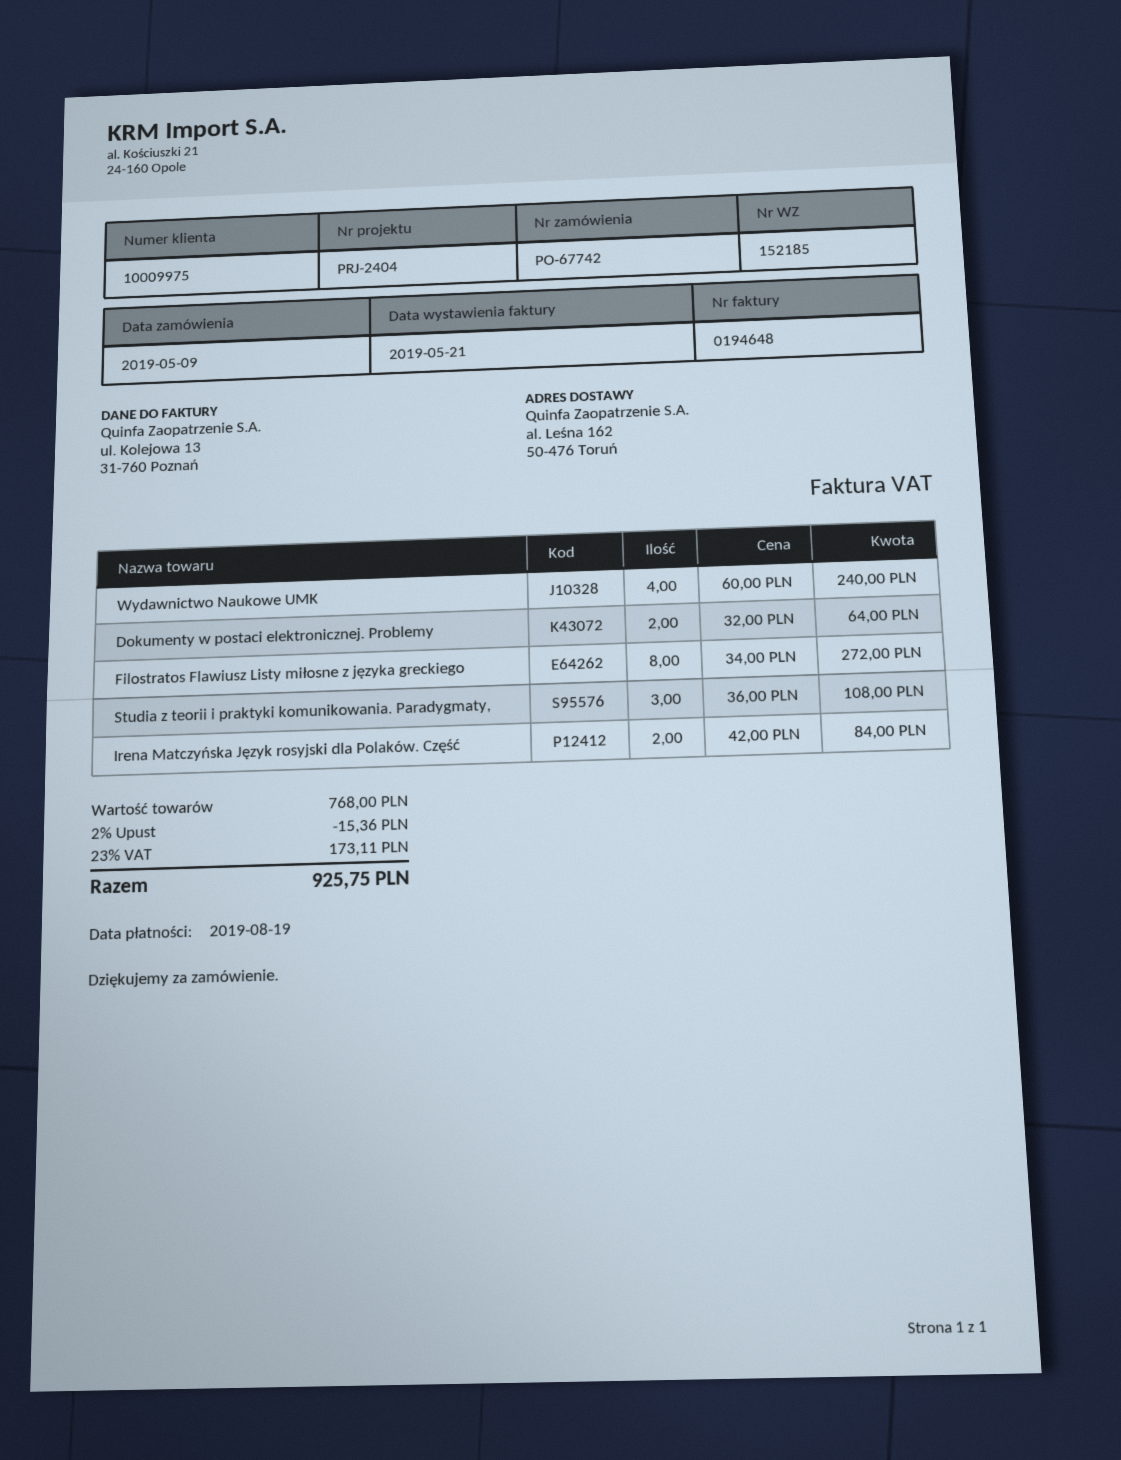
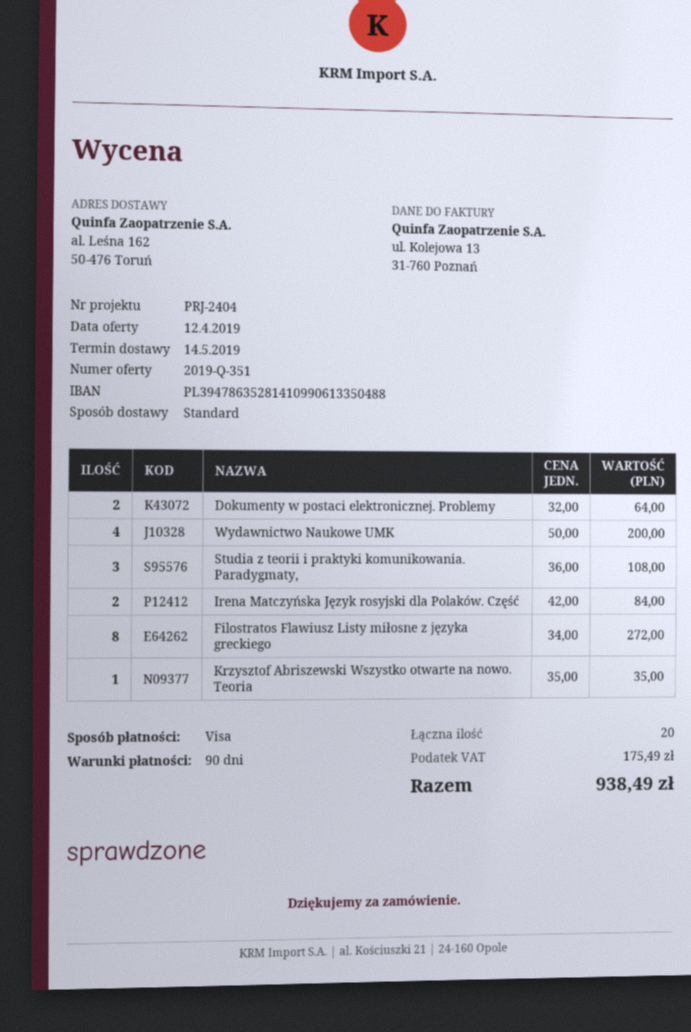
Wydawnictwo Naukowe UMK: 4 x 60.00 = 240.00 -> 4 x 50.00 = 200.00
Krzysztof Abriszewski Wszystko otwarte na nowo. Teoria: none -> 1 x 35.00 = 35.00
discount: 2% = 15.36 -> none
tax: 173.11 -> 175.49
total: 925.75 -> 938.49

